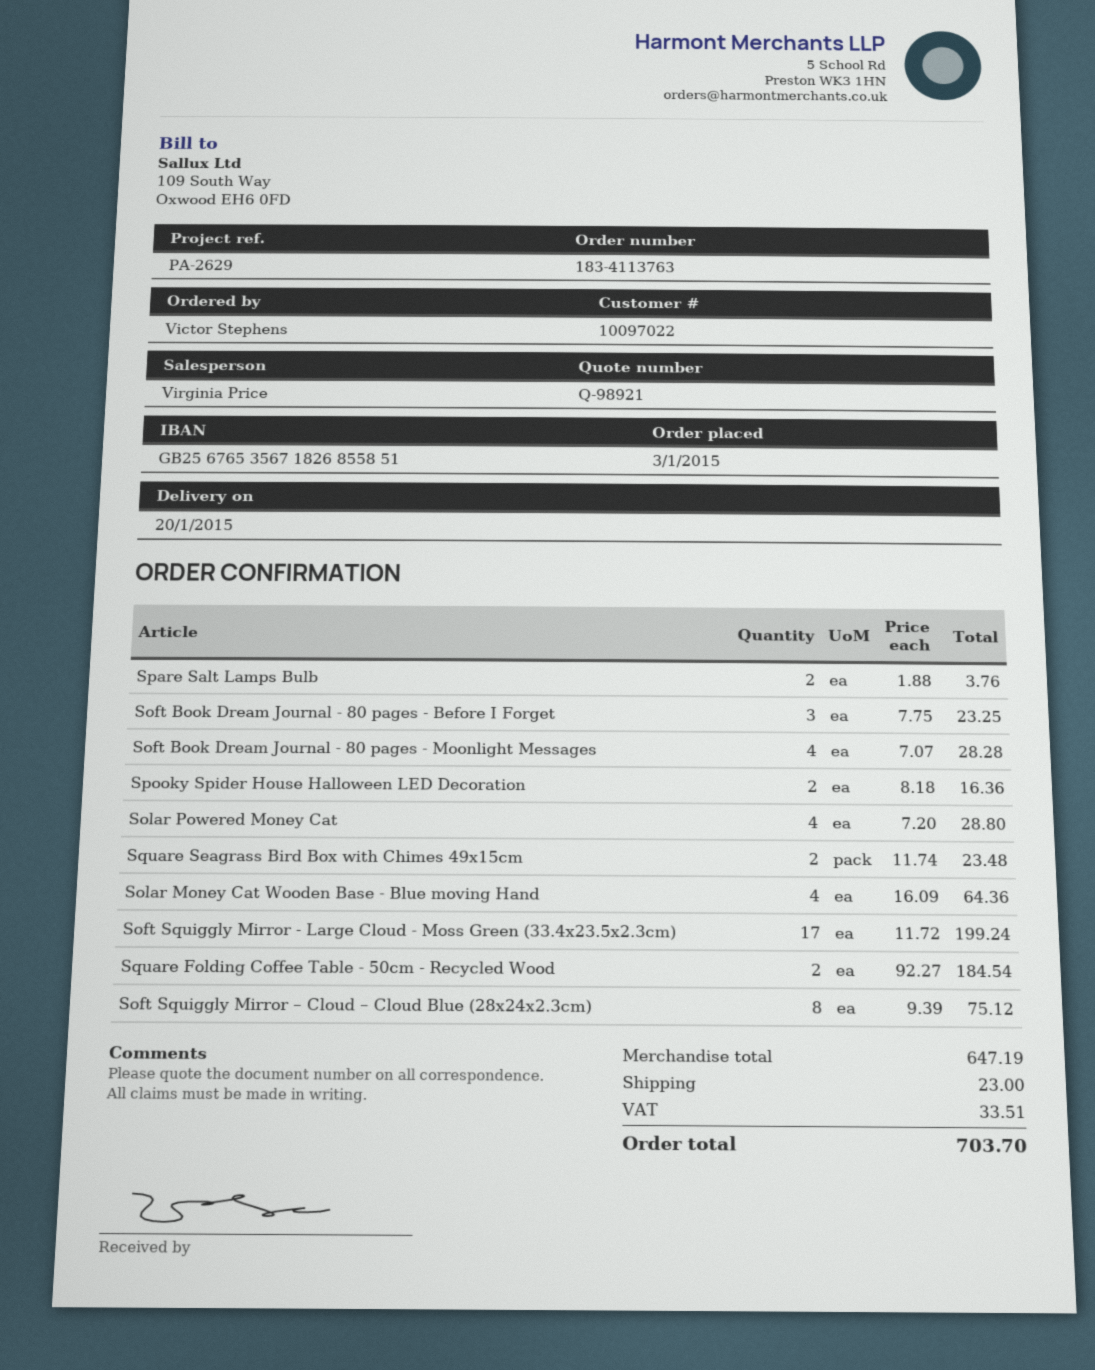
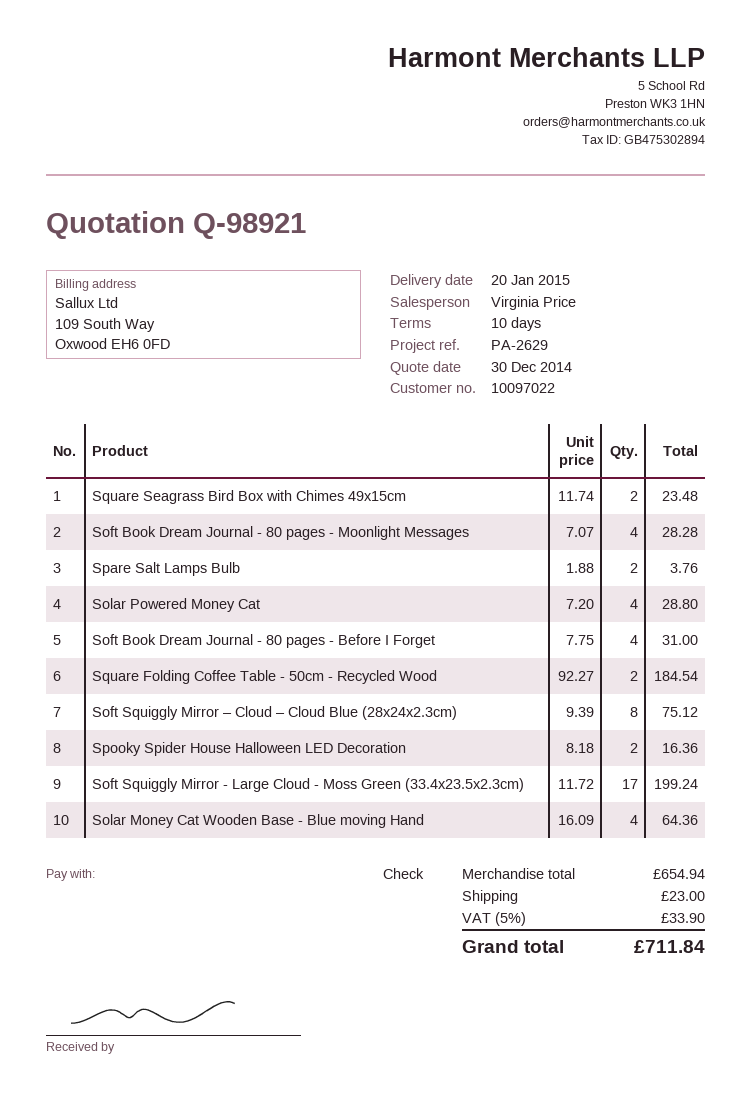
Soft Book Dream Journal - 80 pages - Before I Forget: 3 x 7.75 = 23.25 -> 4 x 7.75 = 31.00
subtotal: 647.19 -> 654.94
tax: 33.51 -> 33.90
total: 703.70 -> 711.84

